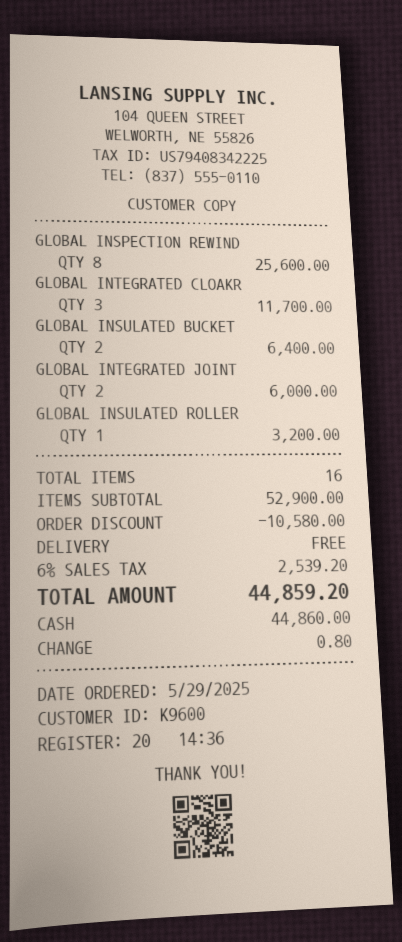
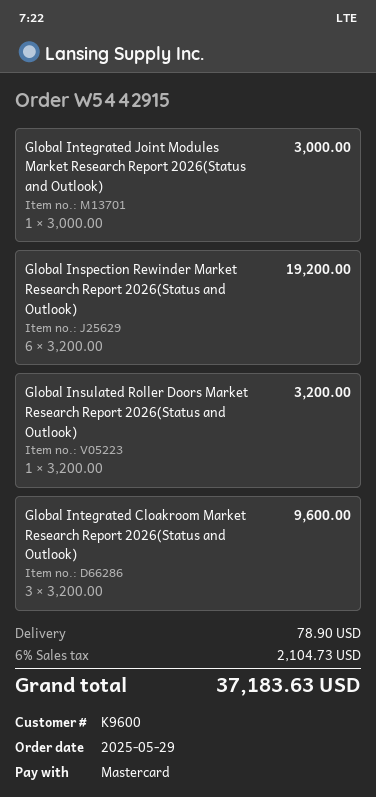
payment method: cash -> Mastercard
GLOBAL INSPECTION REWIND: 8 for 25600.00 -> 6 for 19200.00
GLOBAL INTEGRATED CLOAKR: 3 for 11700.00 -> 3 for 9600.00
GLOBAL INSULATED BUCKET: 2 for 6400.00 -> none
GLOBAL INTEGRATED JOINT: 2 for 6000.00 -> 1 for 3000.00
discount: 10580.00 -> none
shipping: 0.00 -> 78.90
tax: 6% = 2539.20 -> 6% = 2104.73
total: 44859.20 -> 37183.63

